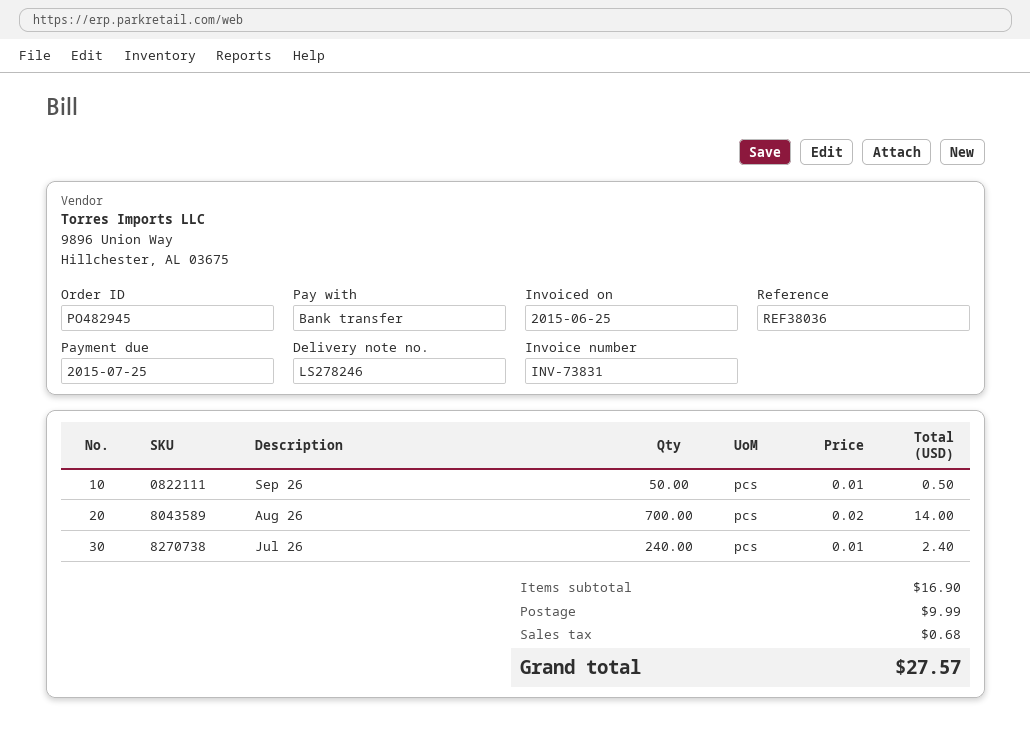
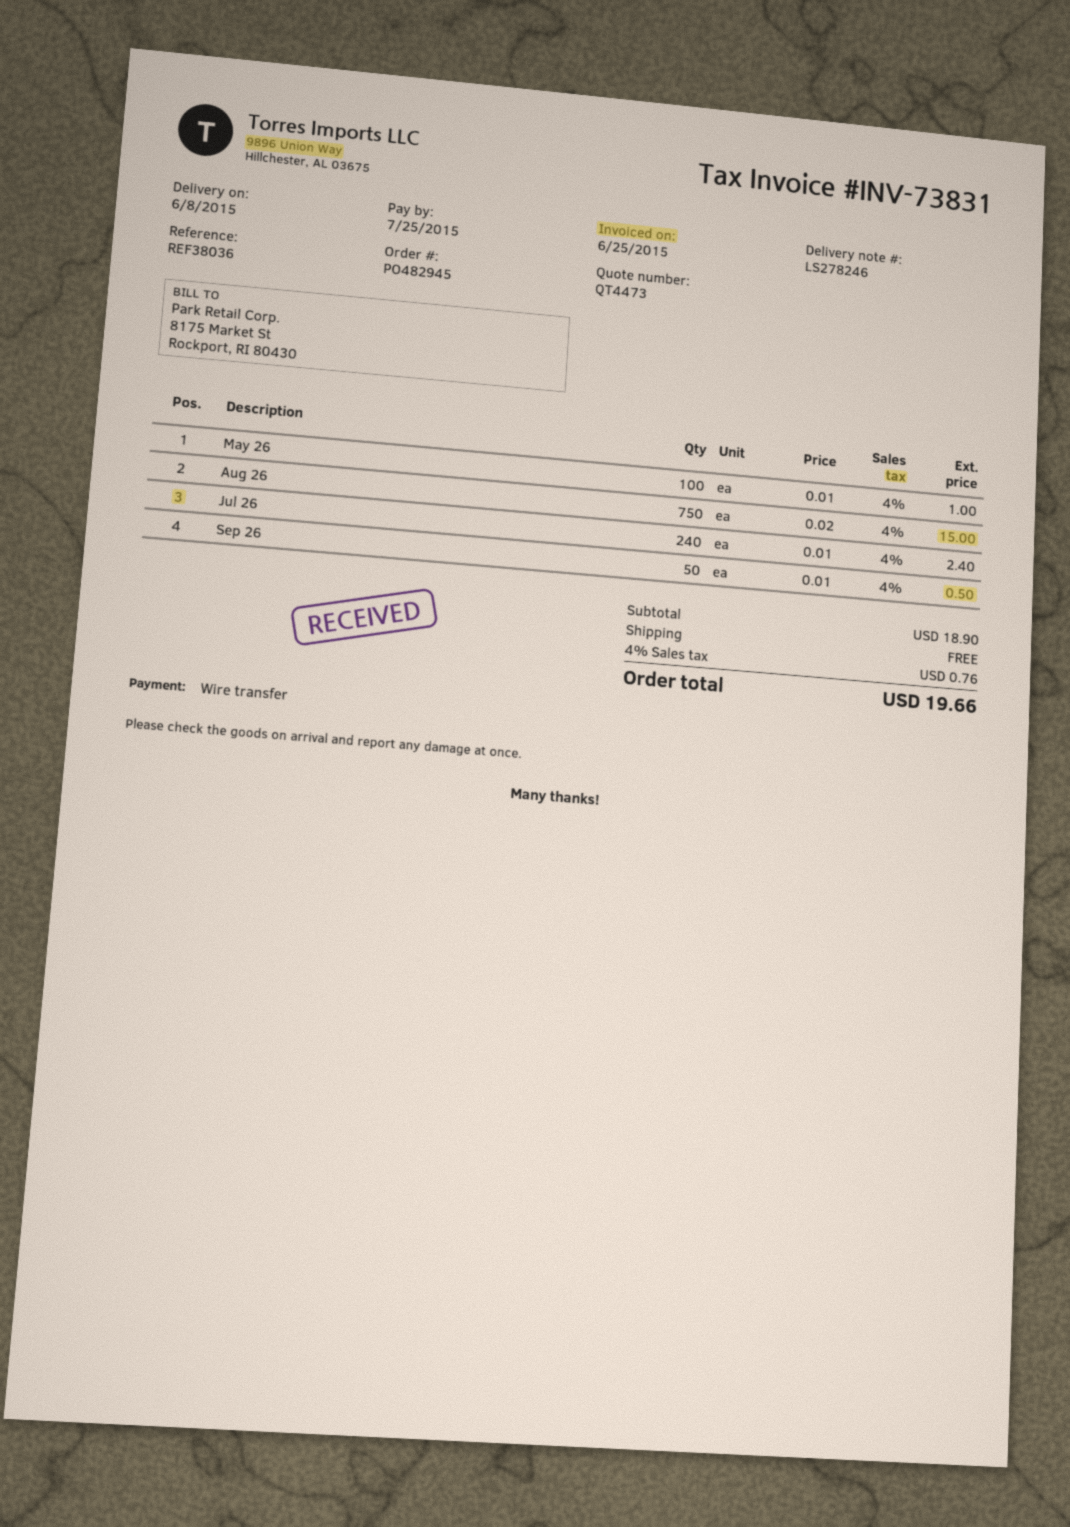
Aug 26: 700 x 0.02 = 14.00 -> 750 x 0.02 = 15.00
May 26: none -> 100 x 0.01 = 1.00
subtotal: 16.90 -> 18.90
shipping: 9.99 -> 0.00
tax: 0.68 -> 0.76
total: 27.57 -> 19.66

